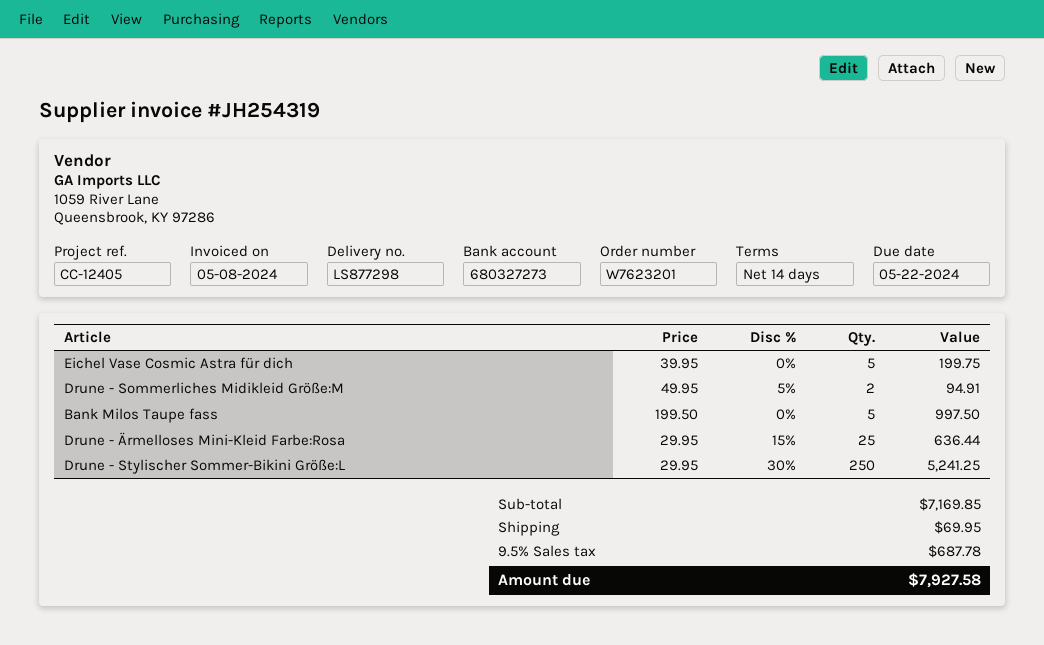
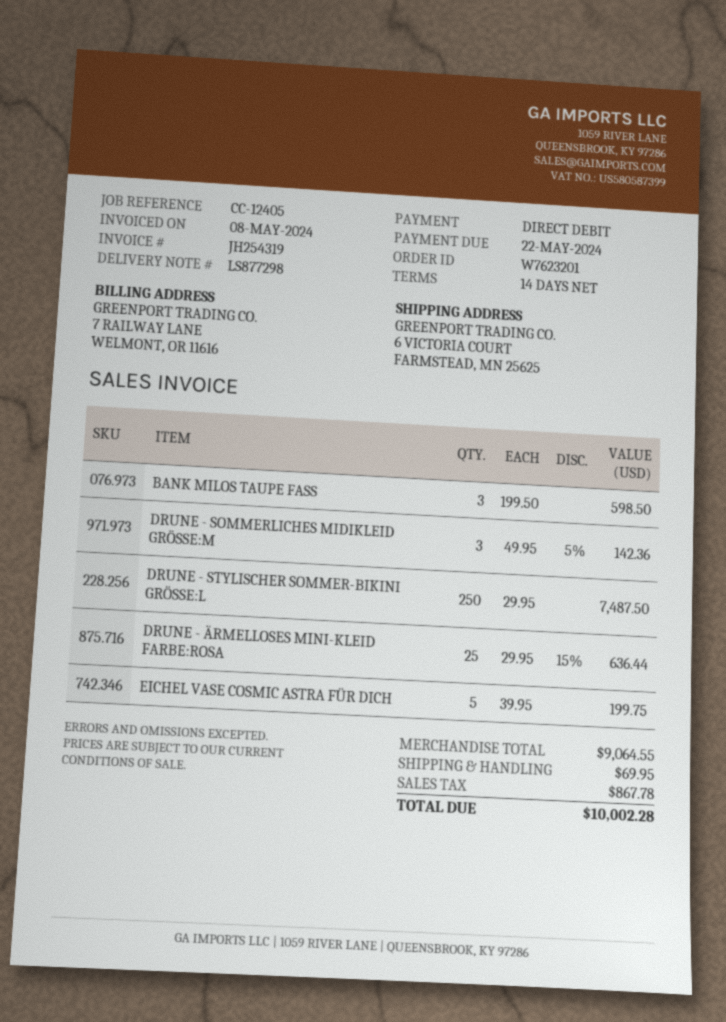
Drune - Sommerliches Midikleid Größe:M: 2 x 49.95 - 5% = 94.91 -> 3 x 49.95 - 5% = 142.36
Bank Milos Taupe fass: 5 x 199.50 = 997.50 -> 3 x 199.50 = 598.50
Drune - Stylischer Sommer-Bikini Größe:L: 250 x 29.95 - 30% = 5241.25 -> 250 x 29.95 = 7487.50
subtotal: 7169.85 -> 9064.55
tax: 687.78 -> 867.78
total: 7927.58 -> 10002.28

